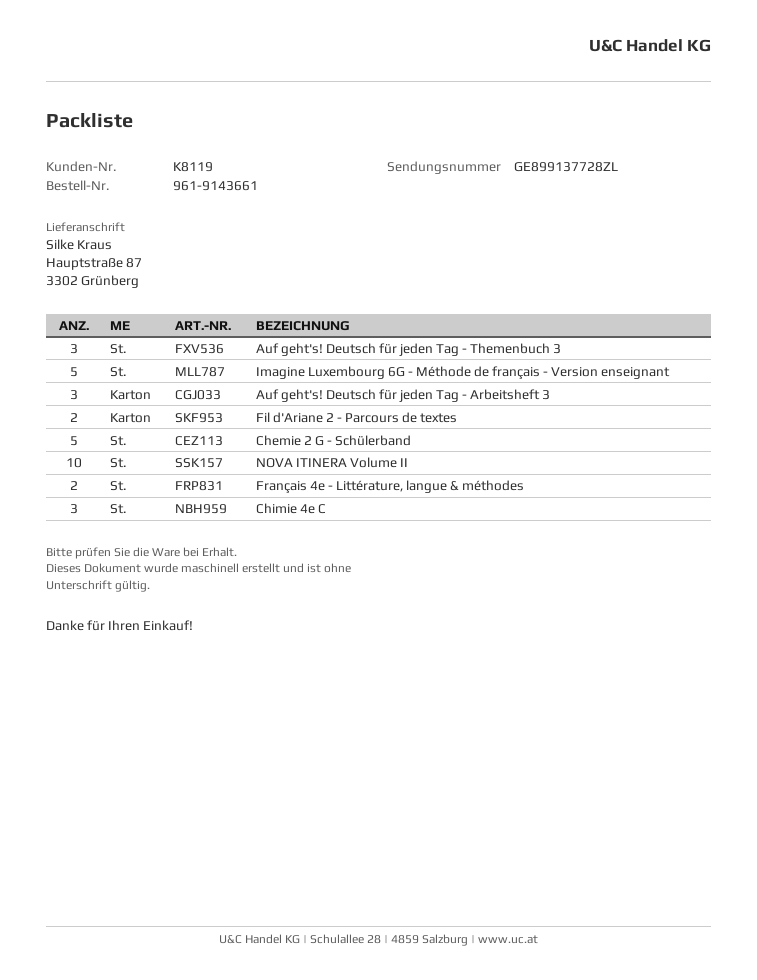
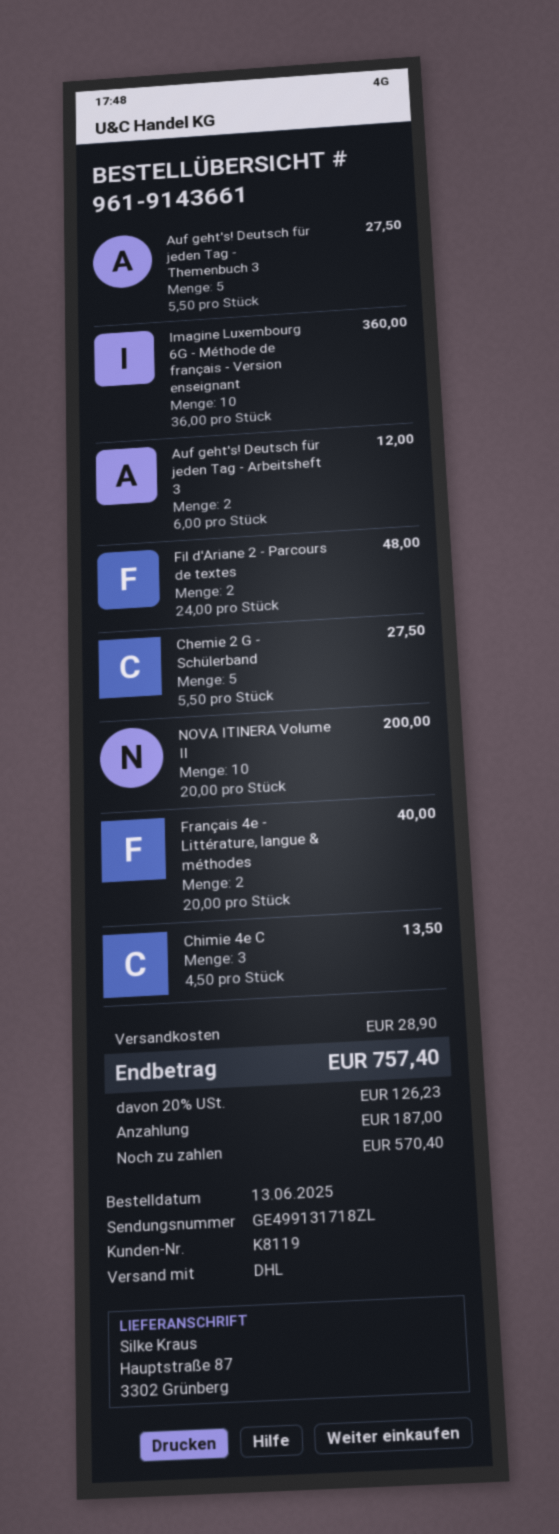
tracking number: GE899137728ZL -> GE499131718ZL
Auf geht's! Deutsch für jeden Tag - Themenbuch 3: 3 -> 5
Imagine Luxembourg 6G - Méthode de français - Version enseignant: 5 -> 10
Auf geht's! Deutsch für jeden Tag - Arbeitsheft 3: 3 -> 2

